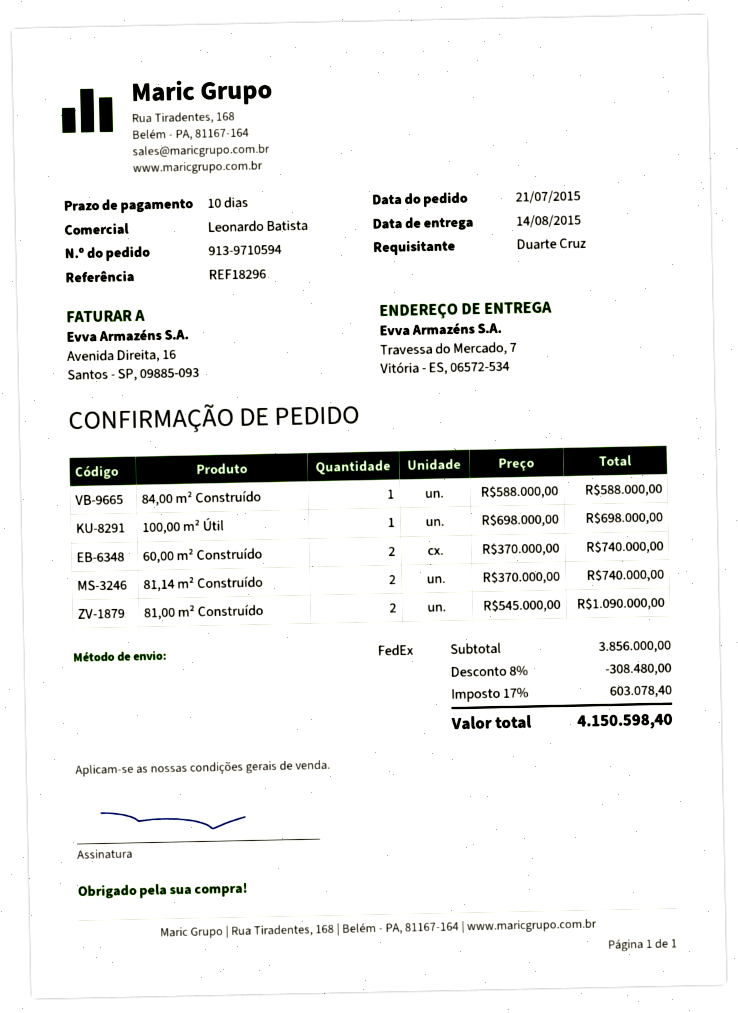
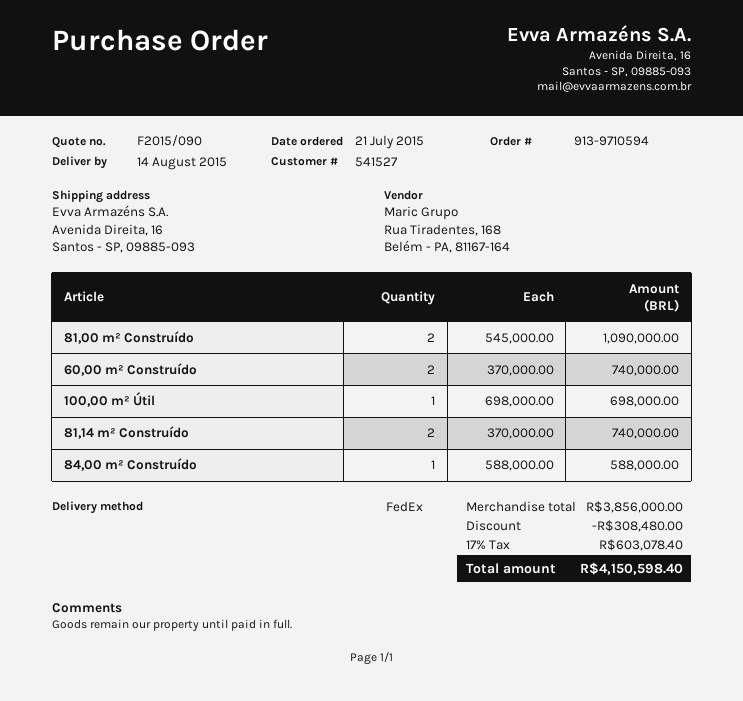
ship to: Travessa do Mercado, 7, Vitória - ES, 06572-534 -> Avenida Direita, 16, Santos - SP, 09885-093

